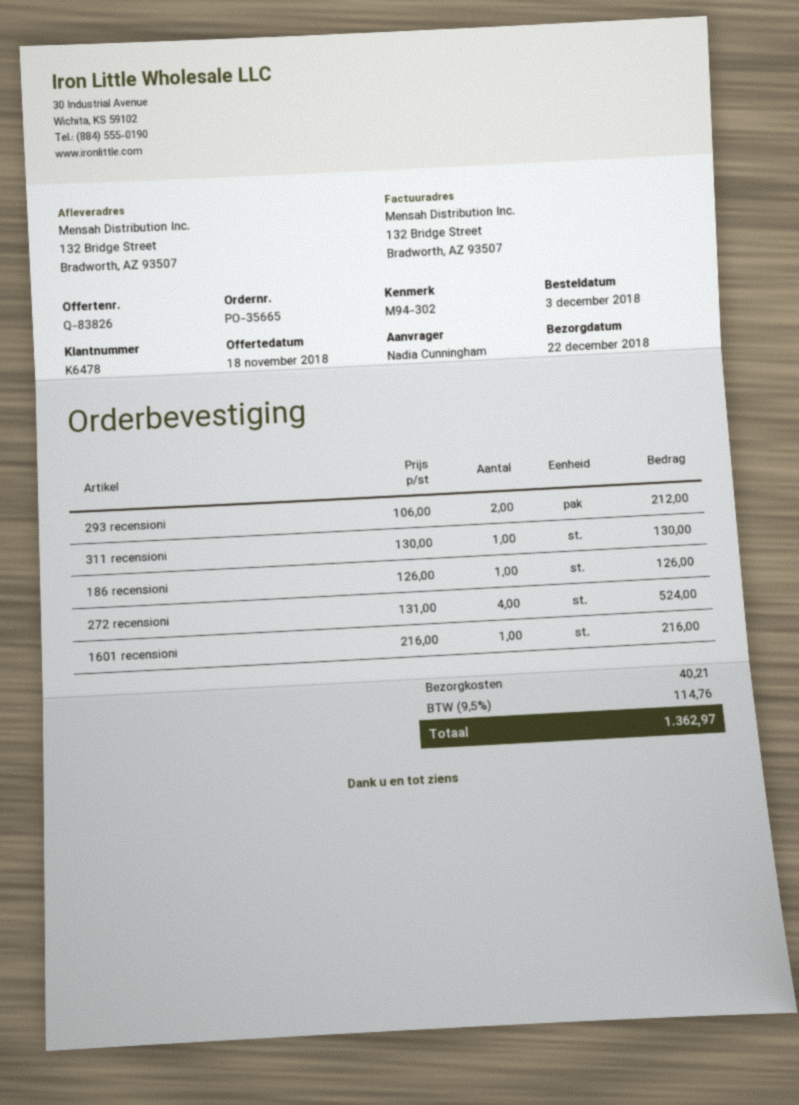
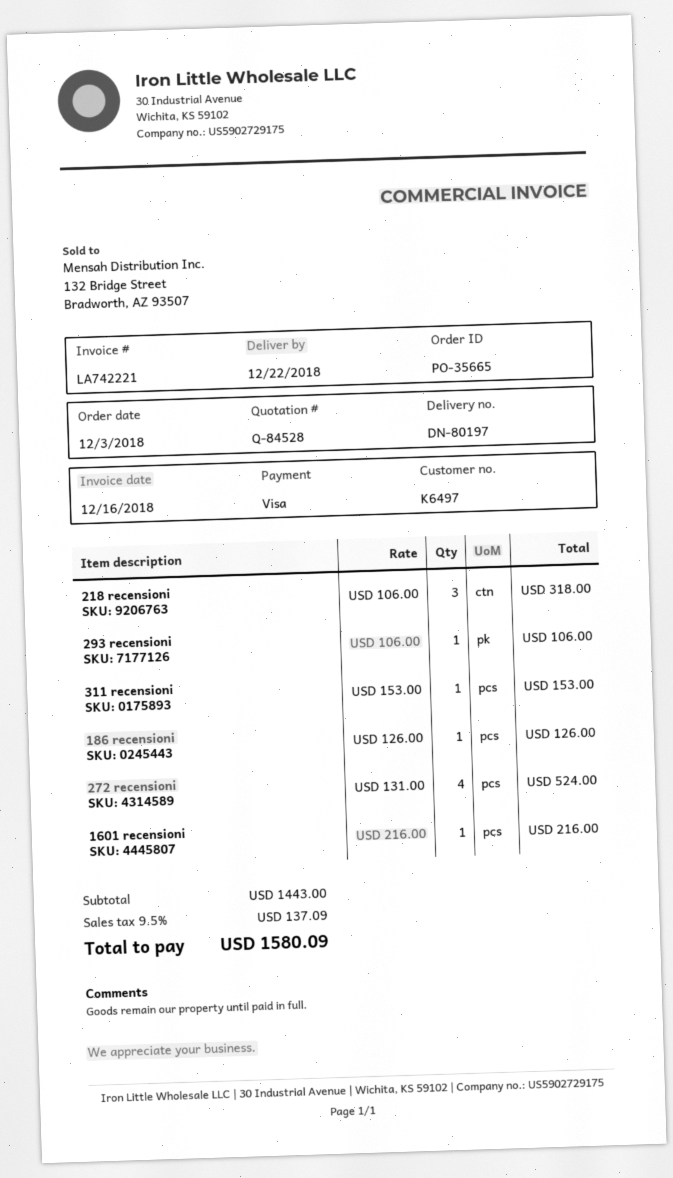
quote number: Q-83826 -> Q-84528
customer number: K6478 -> K6497
293 recensioni: 2 x 106.00 = 212.00 -> 1 x 106.00 = 106.00
311 recensioni: 1 x 130.00 = 130.00 -> 1 x 153.00 = 153.00
218 recensioni: none -> 3 x 106.00 = 318.00
shipping: 40.21 -> none
tax: 9.5% = 114.76 -> 9.5% = 137.09
total: 1362.97 -> 1580.09

